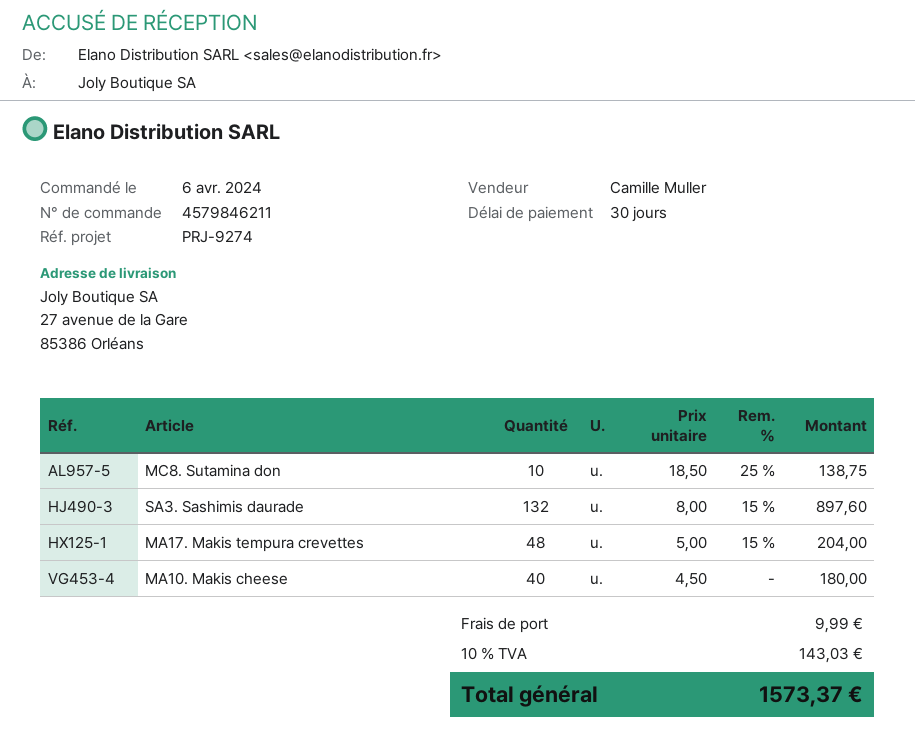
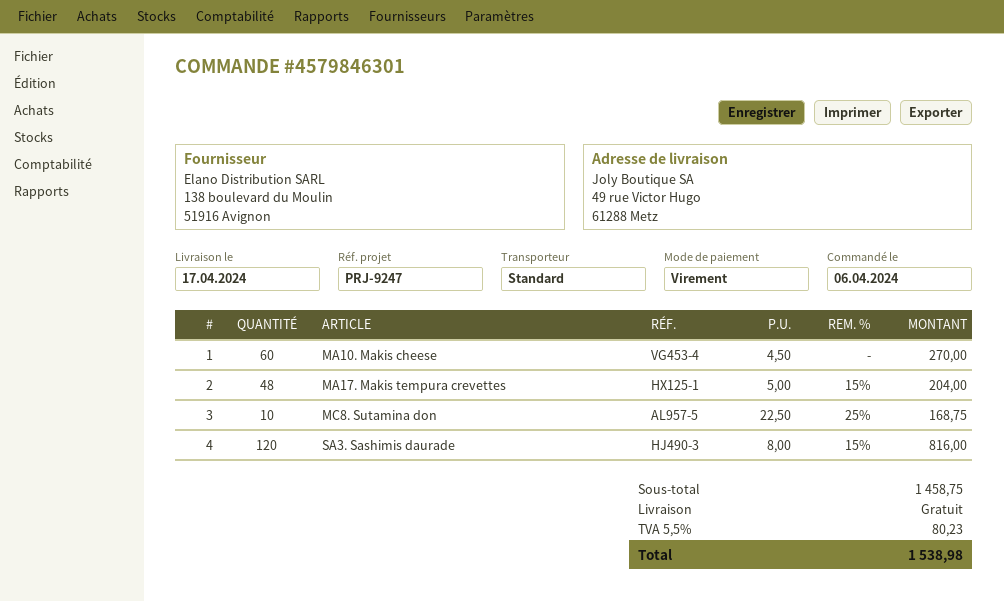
order number: 4579846211 -> 4579846301
reference: PRJ-9274 -> PRJ-9247
ship to: 27 avenue de la Gare, 85386 Orléans -> 49 rue Victor Hugo, 61288 Metz
MC8. Sutamina don: 10 x 18.50 - 25% = 138.75 -> 10 x 22.50 - 25% = 168.75
SA3. Sashimis daurade: 132 x 8.00 - 15% = 897.60 -> 120 x 8.00 - 15% = 816.00
MA10. Makis cheese: 40 x 4.50 = 180.00 -> 60 x 4.50 = 270.00
shipping: 9.99 -> 0.00
tax: 10% = 143.03 -> 5.5% = 80.23
total: 1573.37 -> 1538.98

